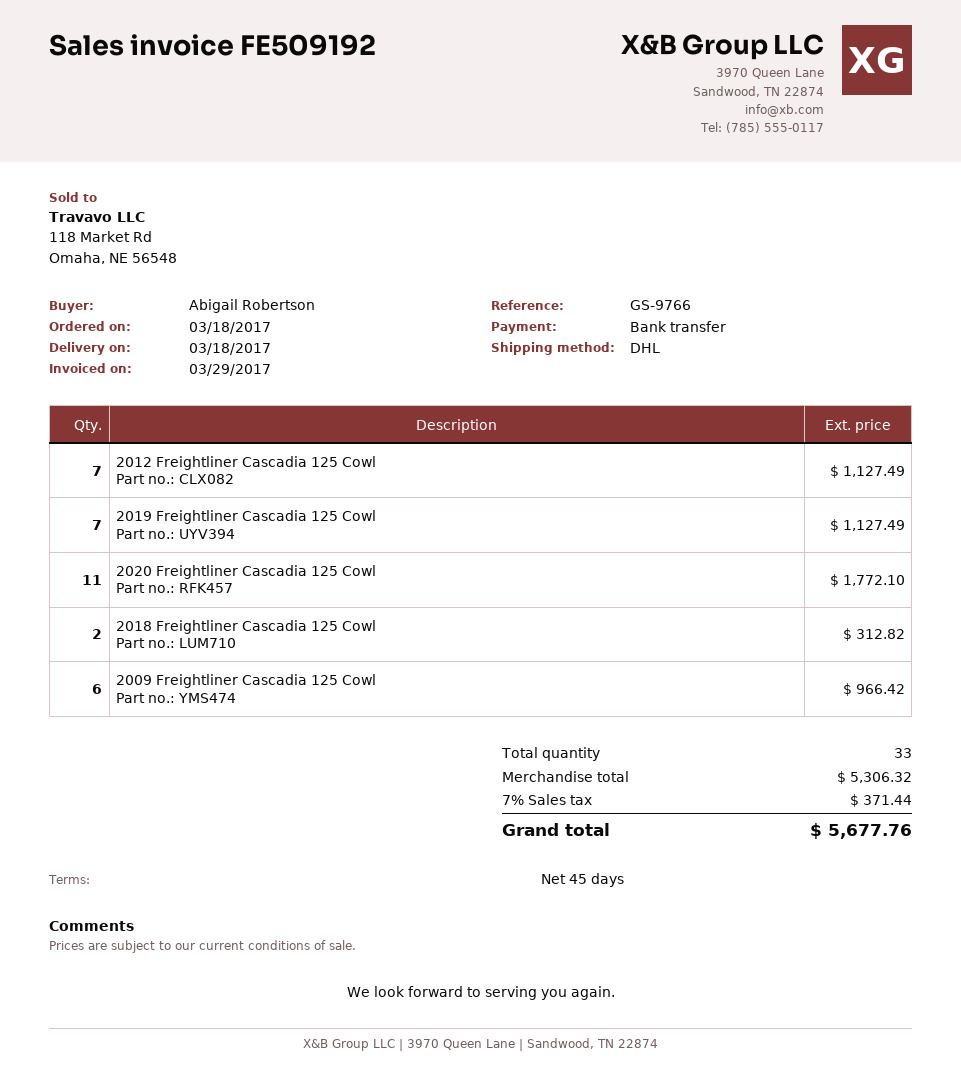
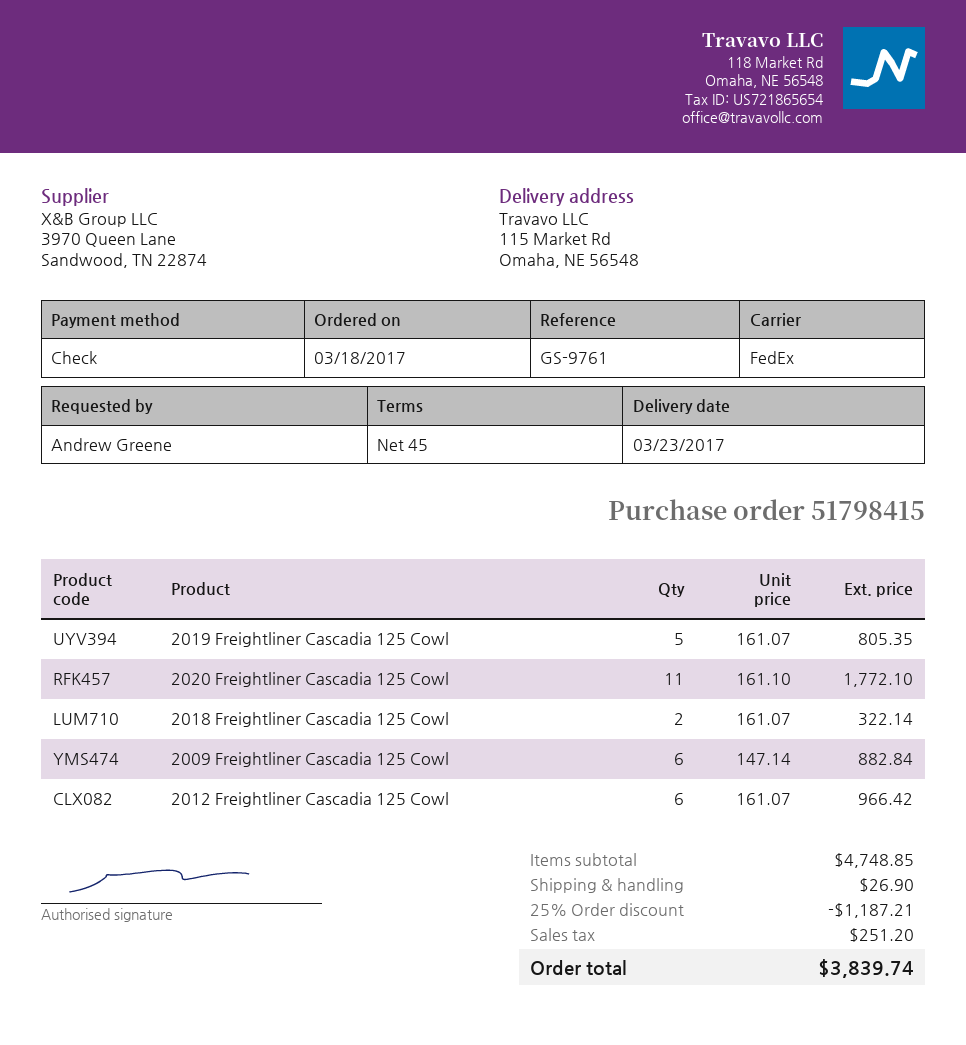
delivery date: 2017-03-18 -> 2017-03-23
reference: GS-9766 -> GS-9761
ordered by: Abigail Robertson -> Andrew Greene
payment method: bank transfer -> cheque
shipping method: DHL -> FedEx
2012 Freightliner Cascadia 125 Cowl: 7 for 1127.49 -> 6 for 966.42
2019 Freightliner Cascadia 125 Cowl: 7 for 1127.49 -> 5 for 805.35
2018 Freightliner Cascadia 125 Cowl: 2 for 312.82 -> 2 for 322.14
2009 Freightliner Cascadia 125 Cowl: 6 for 966.42 -> 6 for 882.84
subtotal: 5306.32 -> 4748.85
discount: none -> 25% = 1187.21
shipping: none -> 26.90
tax: 371.44 -> 251.20
total: 5677.76 -> 3839.74

